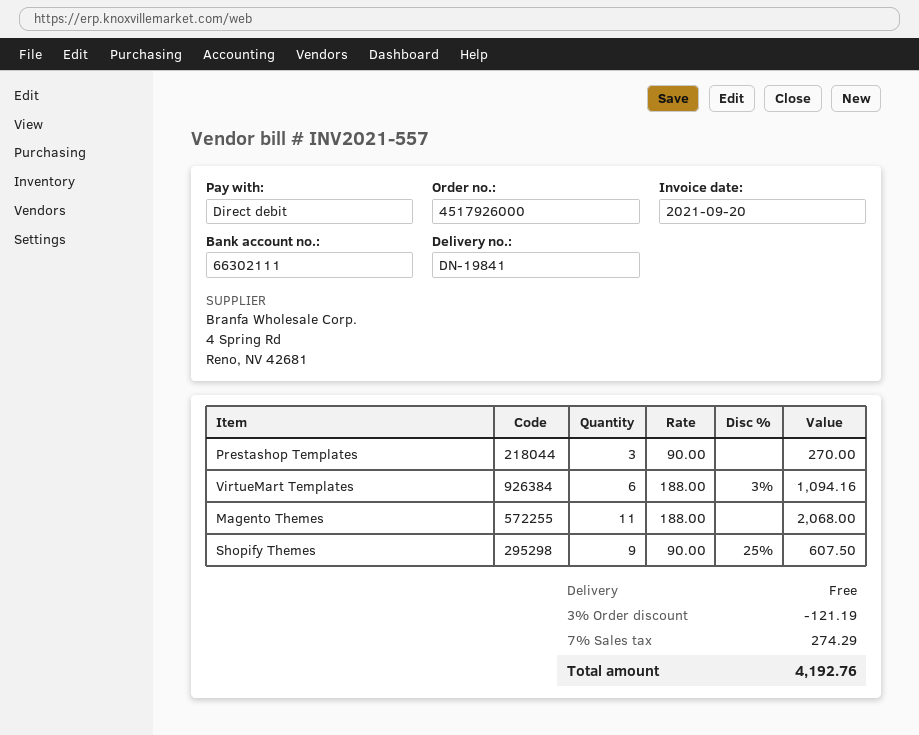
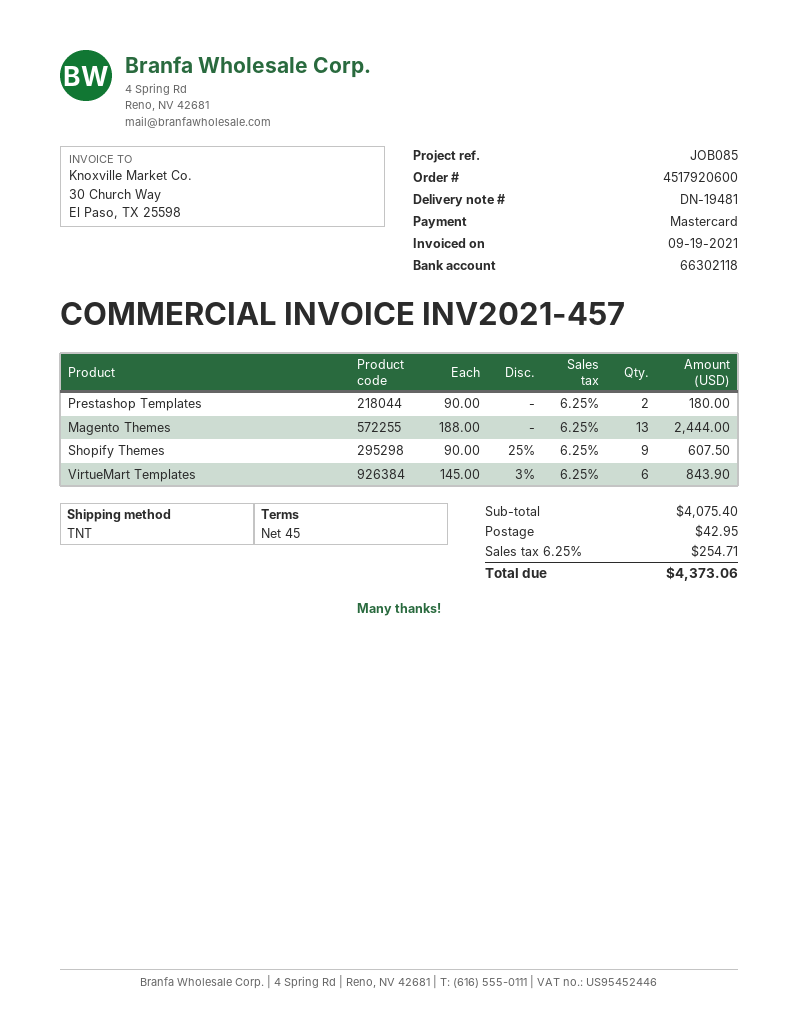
order number: 4517926000 -> 4517920600
delivery note number: DN-19841 -> DN-19481
invoice number: INV2021-557 -> INV2021-457
invoice date: 2021-09-20 -> 2021-09-19
payment method: direct debit -> Mastercard
bank account: 66302111 -> 66302118
Prestashop Templates: 3 x 90.00 = 270.00 -> 2 x 90.00 = 180.00
VirtueMart Templates: 6 x 188.00 - 3% = 1094.16 -> 6 x 145.00 - 3% = 843.90
Magento Themes: 11 x 188.00 = 2068.00 -> 13 x 188.00 = 2444.00
discount: 3% = 121.19 -> none
shipping: 0.00 -> 42.95
tax: 7% = 274.29 -> 6.25% = 254.71
total: 4192.76 -> 4373.06

